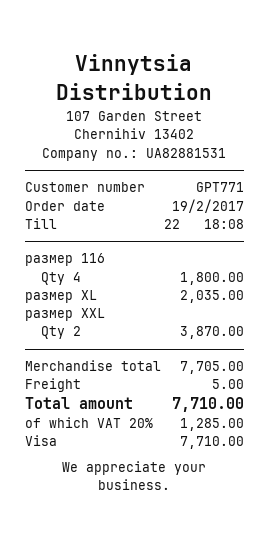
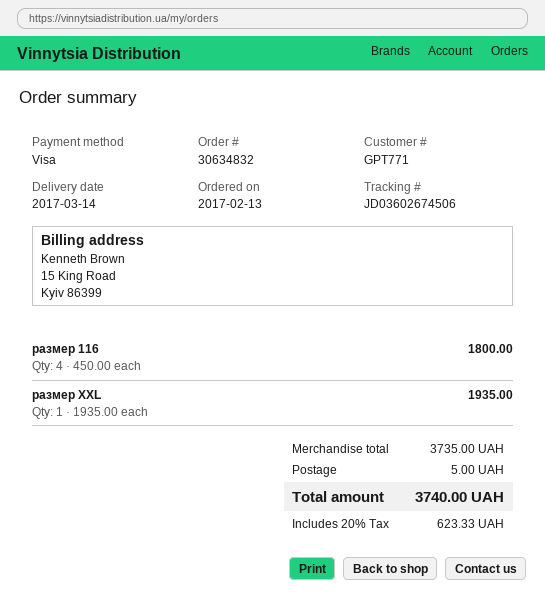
order date: 2017-02-19 -> 2017-02-13
размер XL: 1 for 2035.00 -> none
размер XXL: 2 for 3870.00 -> 1 for 1935.00
subtotal: 7705.00 -> 3735.00
tax: 20% = 1285.00 -> 20% = 623.33
total: 7710.00 -> 3740.00

